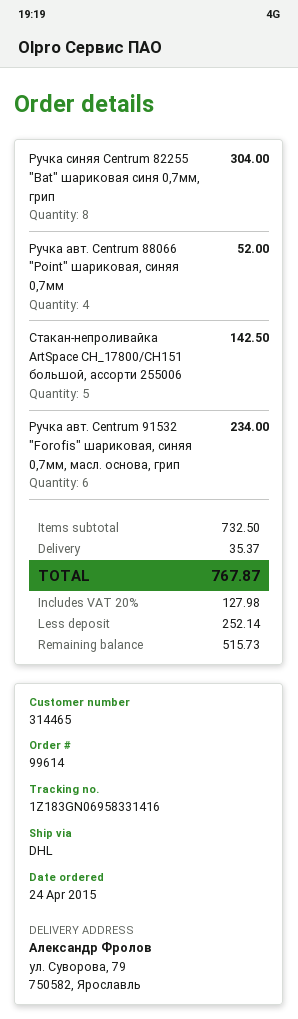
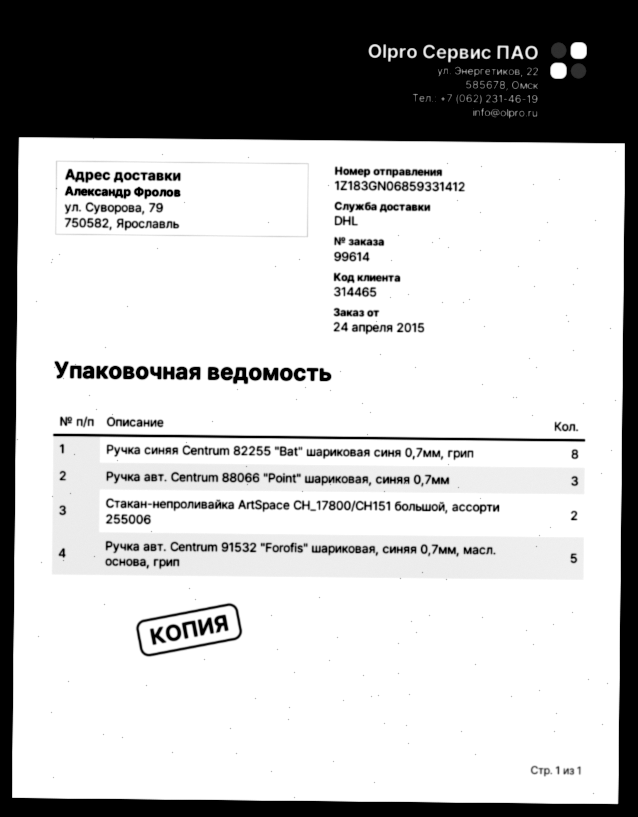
tracking number: 1Z183GN06958331416 -> 1Z183GN06859331412
Ручка авт. Centrum 88066 "Point" шариковая, синяя 0,7мм: 4 -> 3
Стакан-непроливайка ArtSpace СН_17800/СН151 большой, ассорти 255006: 5 -> 2
Ручка авт. Centrum 91532 "Forofis" шариковая, синяя 0,7мм, масл. основа, грип: 6 -> 5

